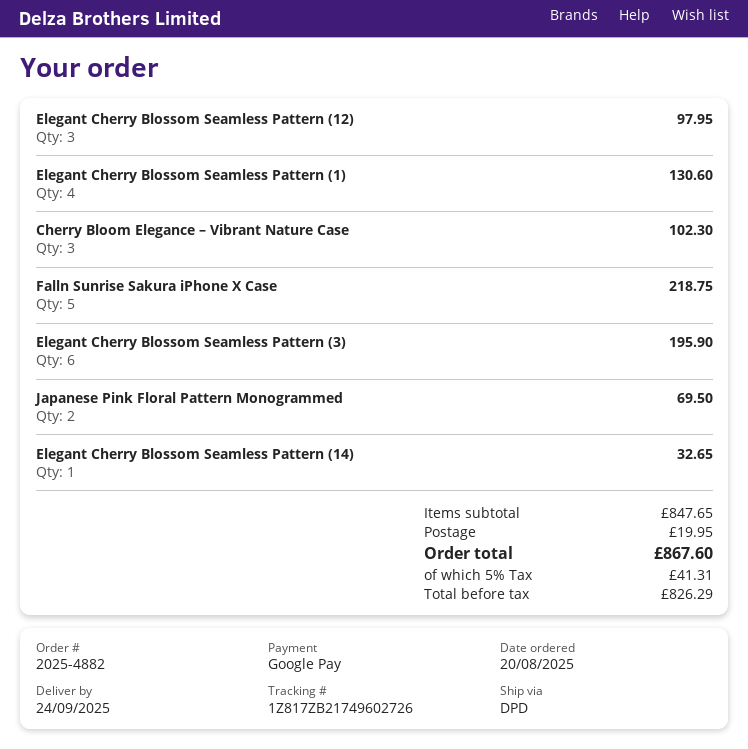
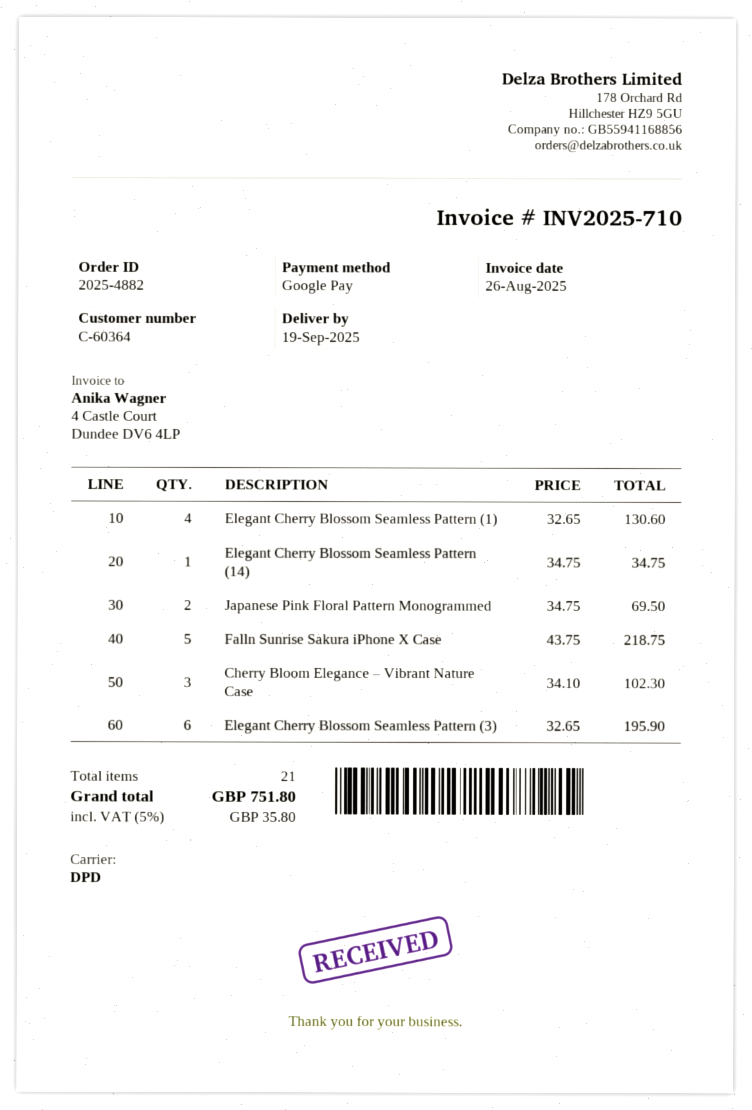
delivery date: 2025-09-24 -> 2025-09-19
Elegant Cherry Blossom Seamless Pattern (12): 3 for 97.95 -> none
Elegant Cherry Blossom Seamless Pattern (14): 1 for 32.65 -> 1 for 34.75
shipping: 19.95 -> none
tax: 5% = 41.31 -> 5% = 35.80
total: 867.60 -> 751.80

